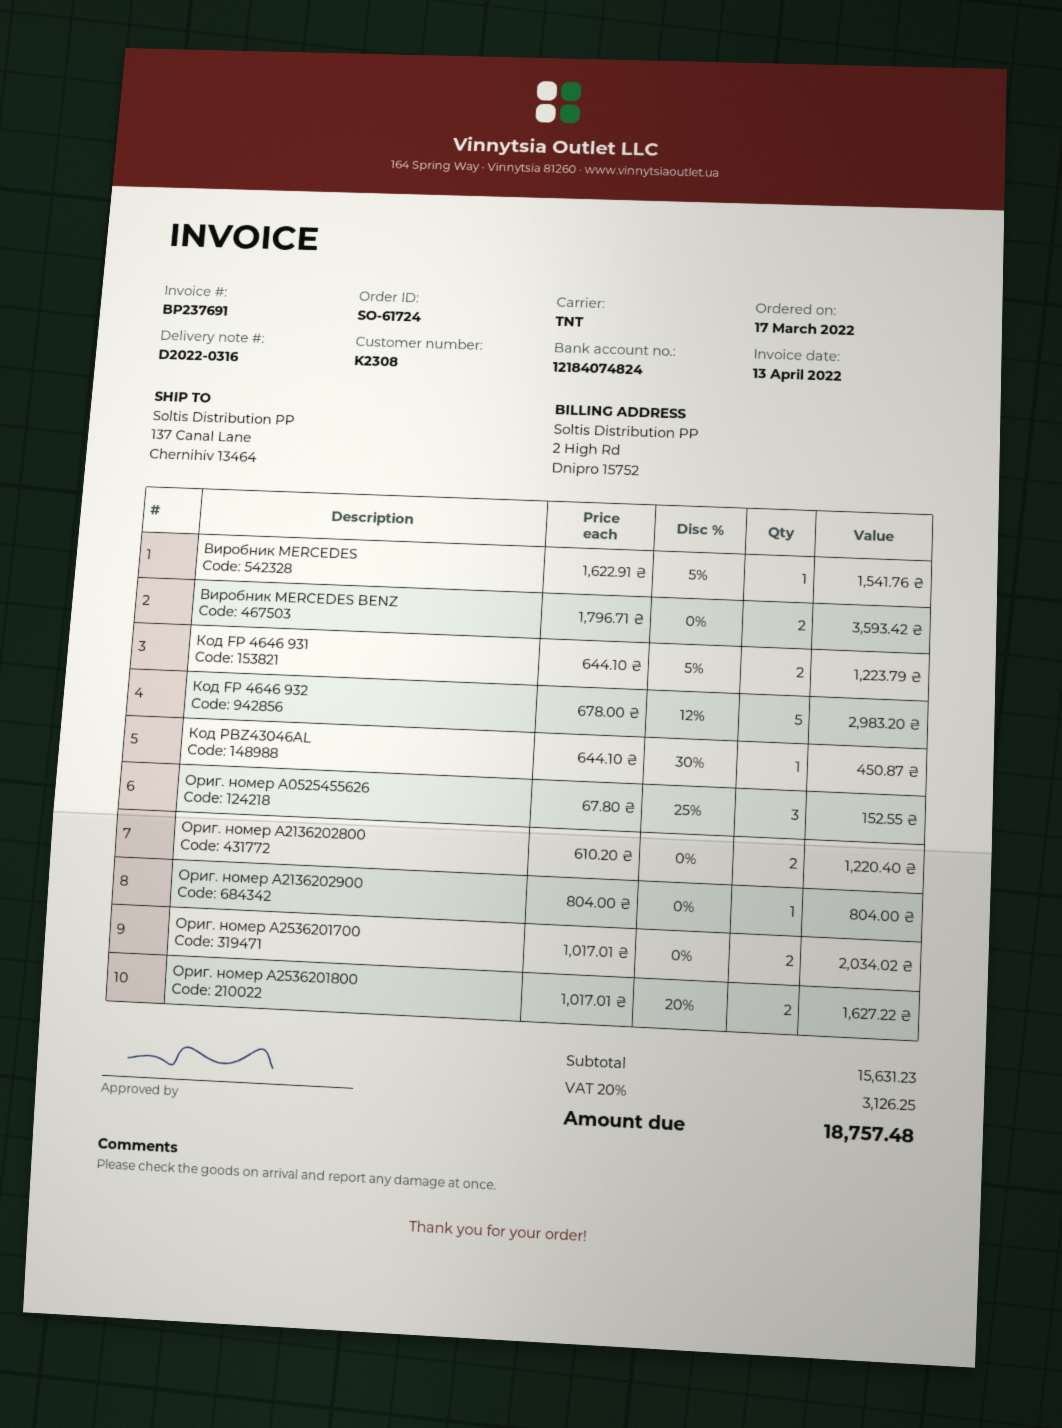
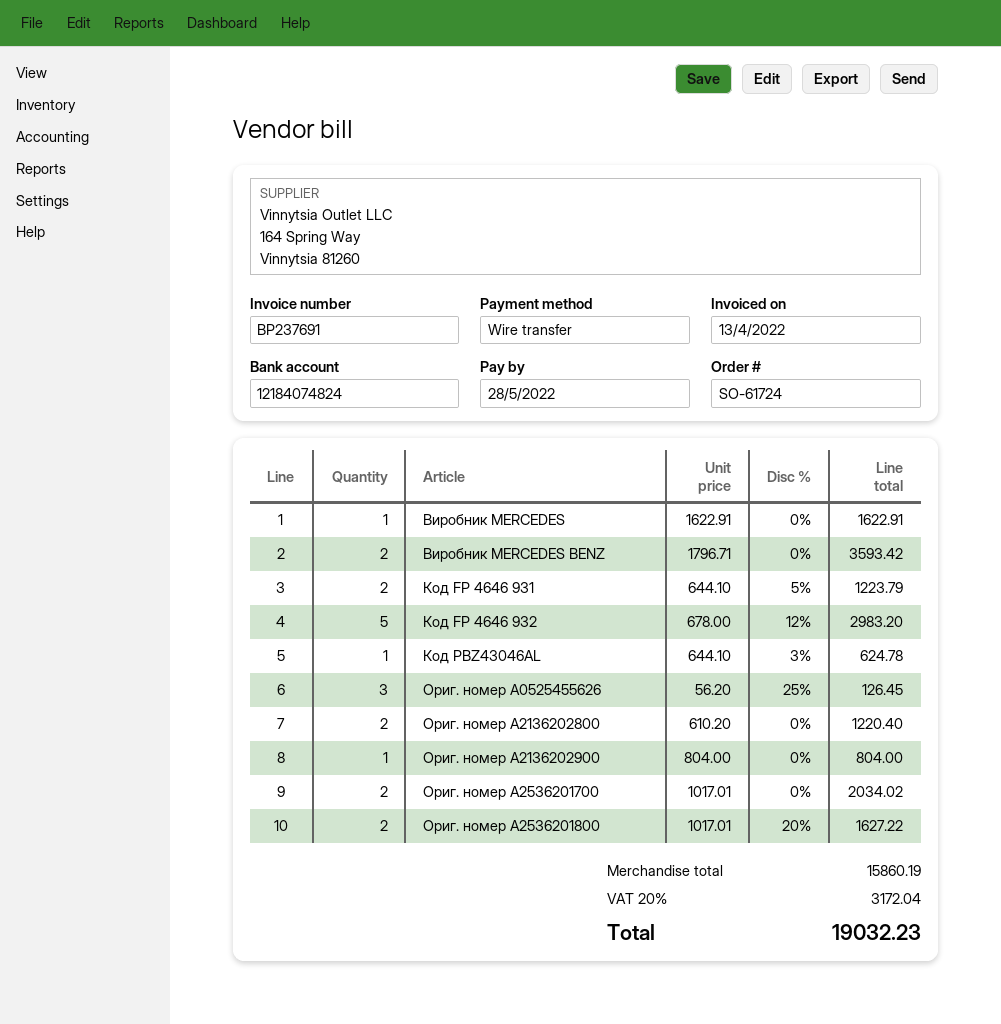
Виробник MERCEDES: 1 x 1622.91 - 5% = 1541.76 -> 1 x 1622.91 = 1622.91
Код PBZ43046AL: 1 x 644.10 - 30% = 450.87 -> 1 x 644.10 - 3% = 624.78
Ориг. номер A0525455626: 3 x 67.80 - 25% = 152.55 -> 3 x 56.20 - 25% = 126.45
subtotal: 15631.23 -> 15860.19
tax: 20% = 3126.25 -> 20% = 3172.04
total: 18757.48 -> 19032.23

